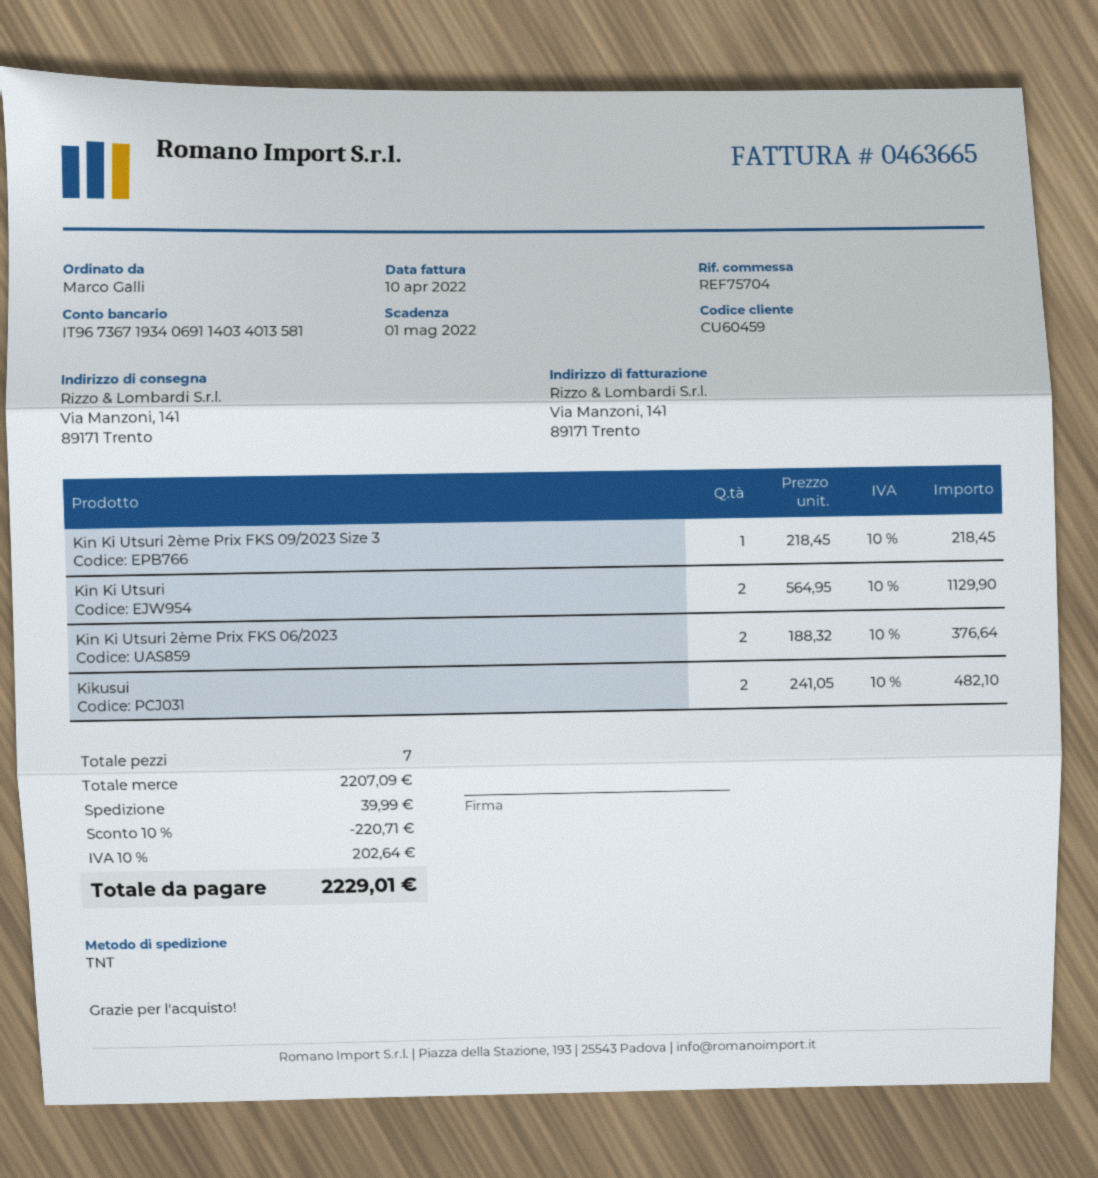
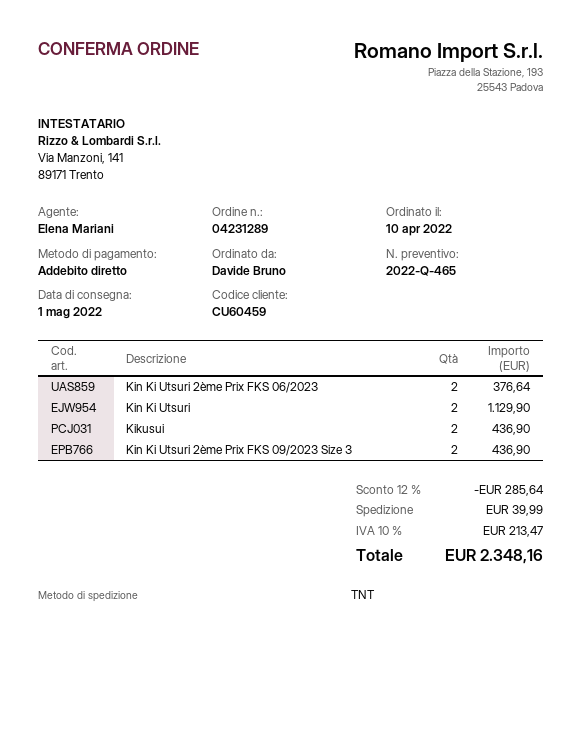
ordered by: Marco Galli -> Davide Bruno
Kin Ki Utsuri 2ème Prix FKS 09/2023 Size 3: 1 for 218.45 -> 2 for 436.90
Kikusui: 2 for 482.10 -> 2 for 436.90
discount: 10% = 220.71 -> 12% = 285.64
tax: 10% = 202.64 -> 10% = 213.47
total: 2229.01 -> 2348.16

